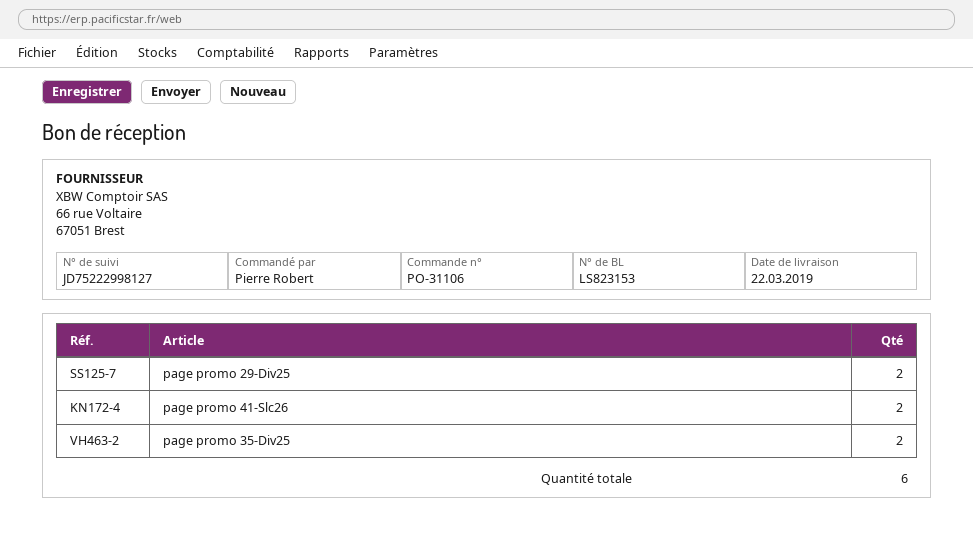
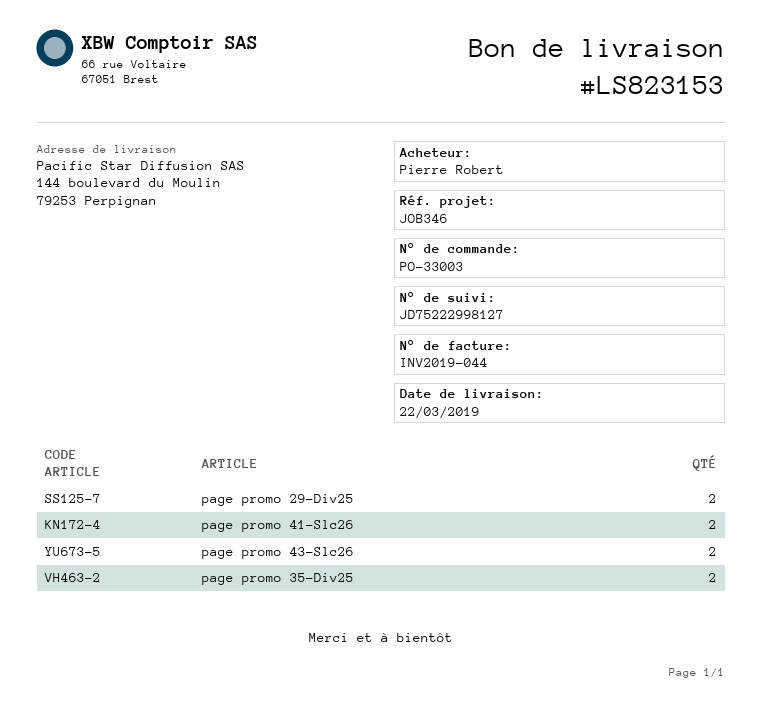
order number: PO-31106 -> PO-33003
page promo 43-Slc26: none -> 2

